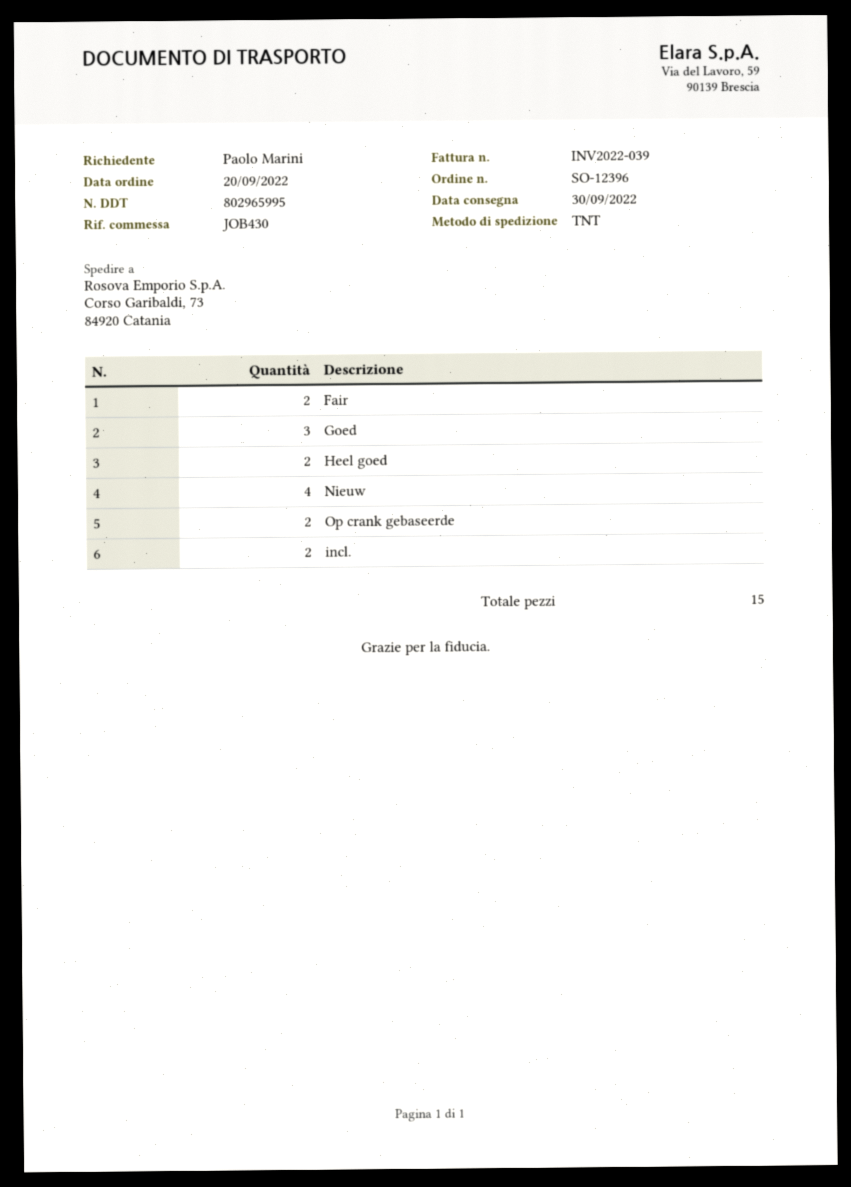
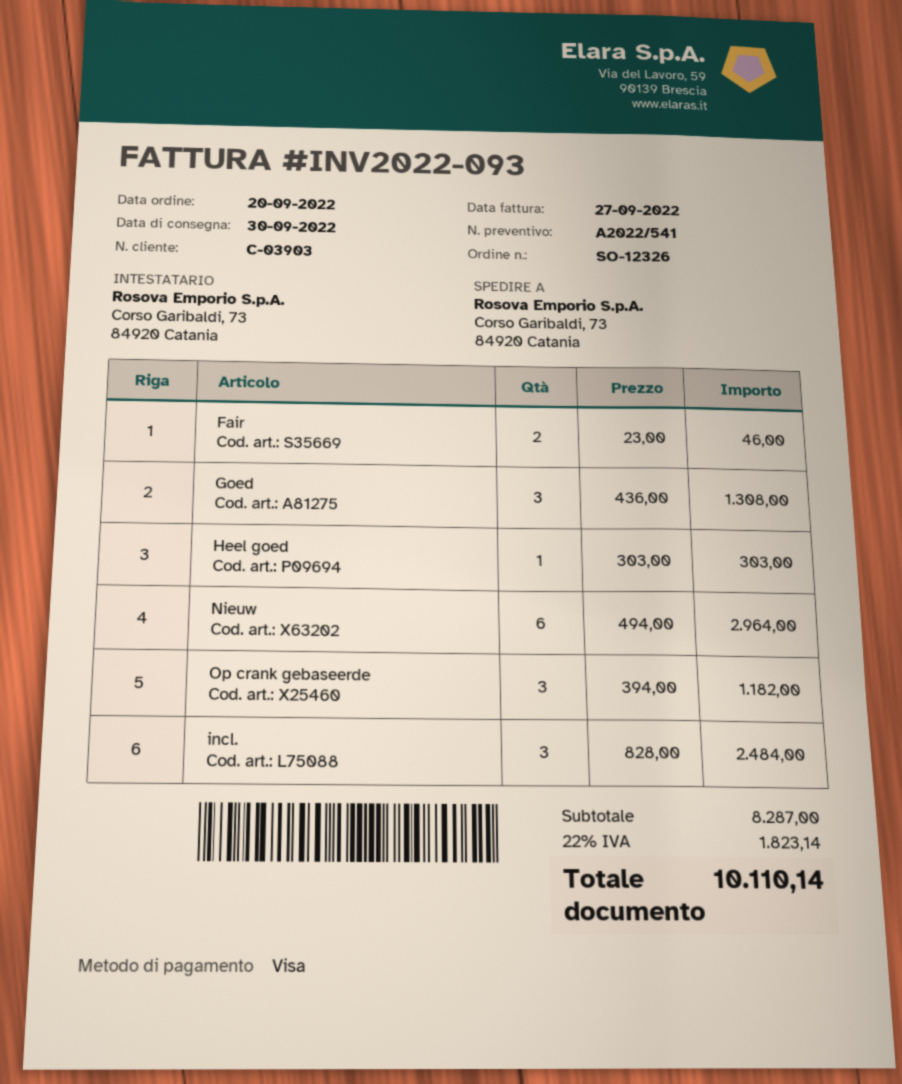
order number: SO-12396 -> SO-12326
invoice number: INV2022-039 -> INV2022-093
Heel goed: 2 -> 1
Nieuw: 4 -> 6
Op crank gebaseerde: 2 -> 3
incl.: 2 -> 3

